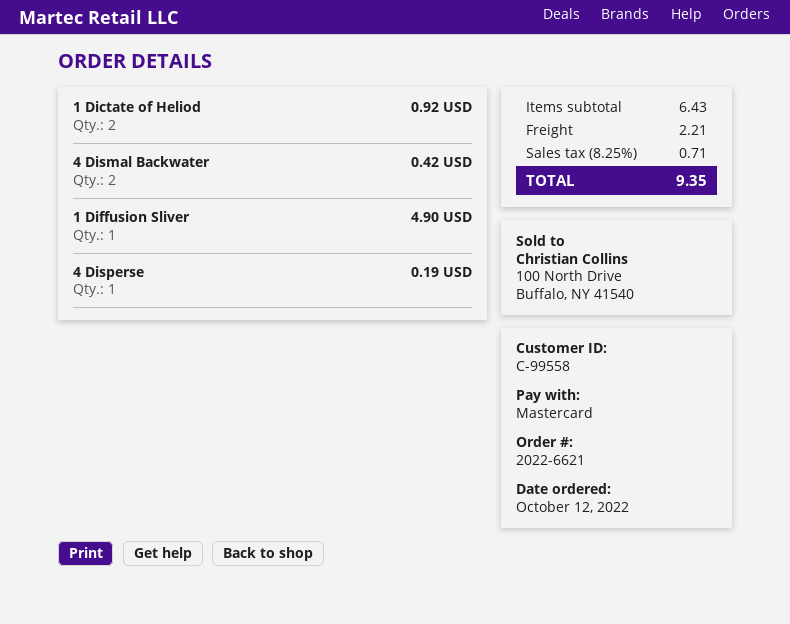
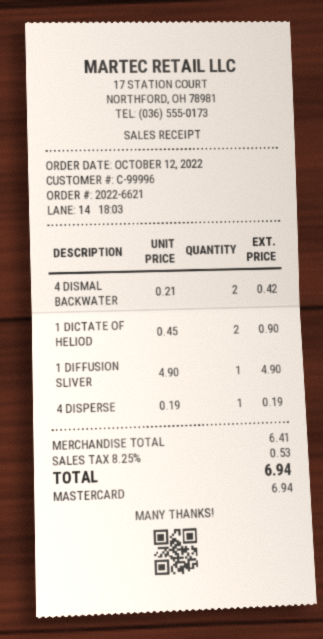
customer number: C-99558 -> C-99996
1 Dictate of Heliod: 2 for 0.92 -> 2 for 0.90
subtotal: 6.43 -> 6.41
shipping: 2.21 -> none
tax: 8.25% = 0.71 -> 8.25% = 0.53
total: 9.35 -> 6.94

